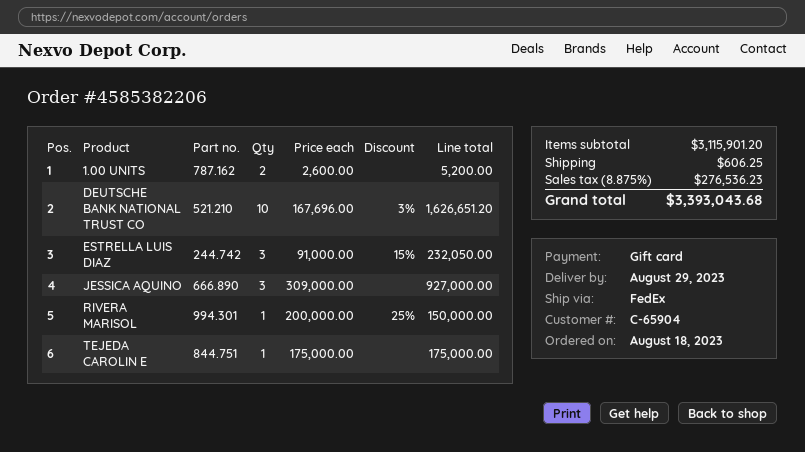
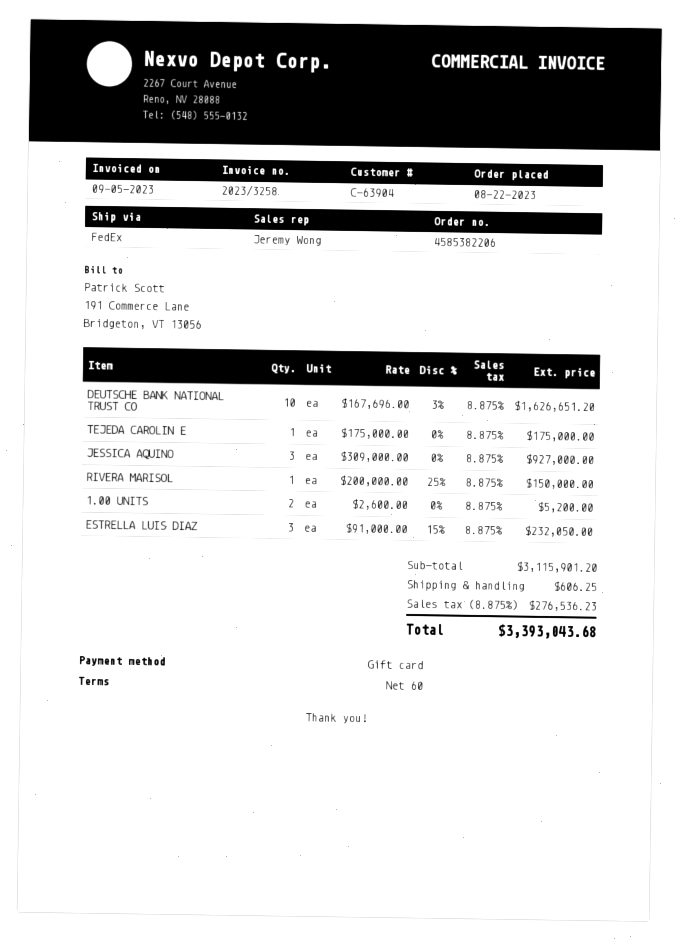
order date: 2023-08-18 -> 2023-08-22
customer number: C-65904 -> C-63904

